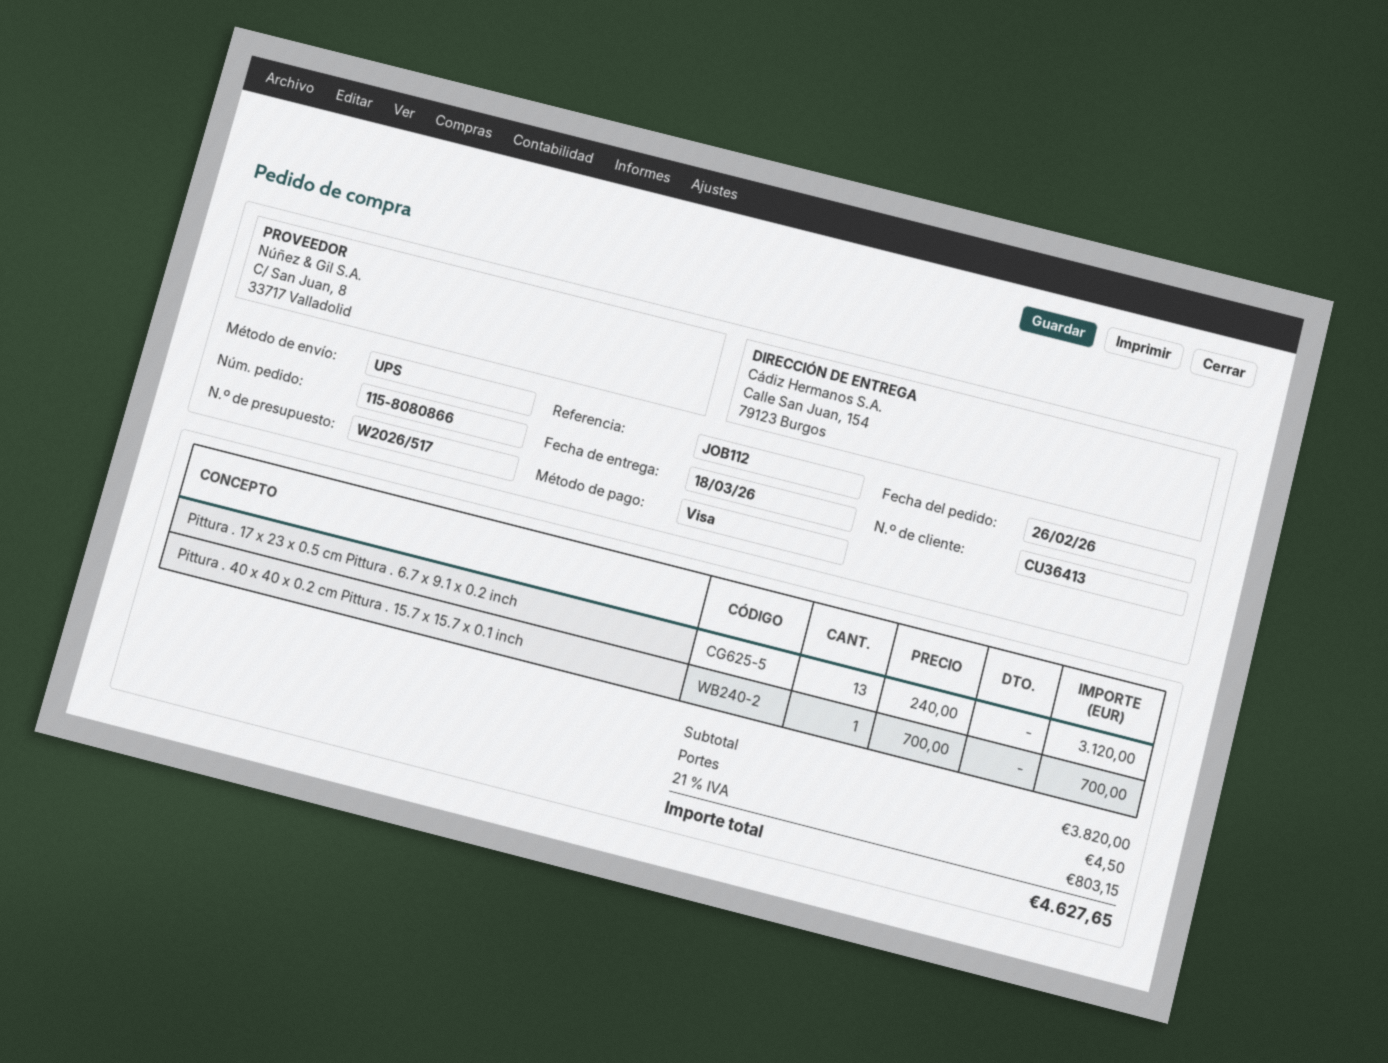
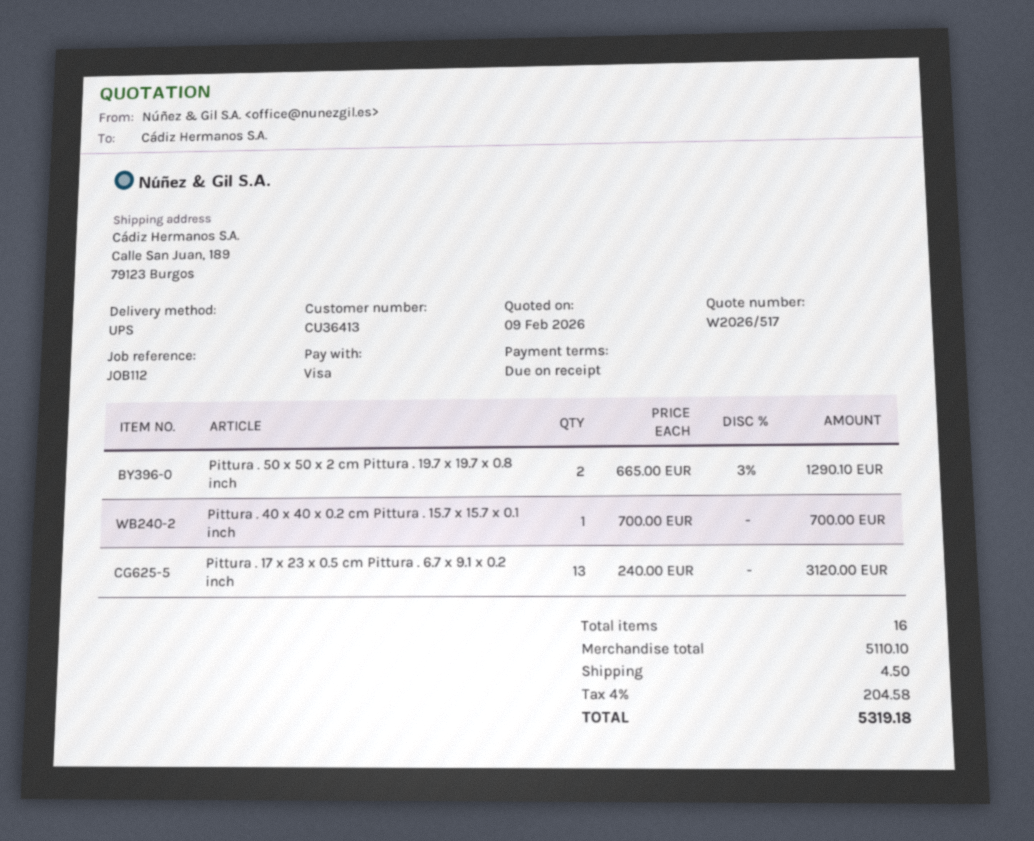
ship to: Calle San Juan, 154, 79123 Burgos -> Calle San Juan, 189, 79123 Burgos
Pittura . 50 x 50 x 2 cm Pittura . 19.7 x 19.7 x 0.8 inch: none -> 2 x 665.00 - 3% = 1290.10
subtotal: 3820.00 -> 5110.10
tax: 21% = 803.15 -> 4% = 204.58
total: 4627.65 -> 5319.18

